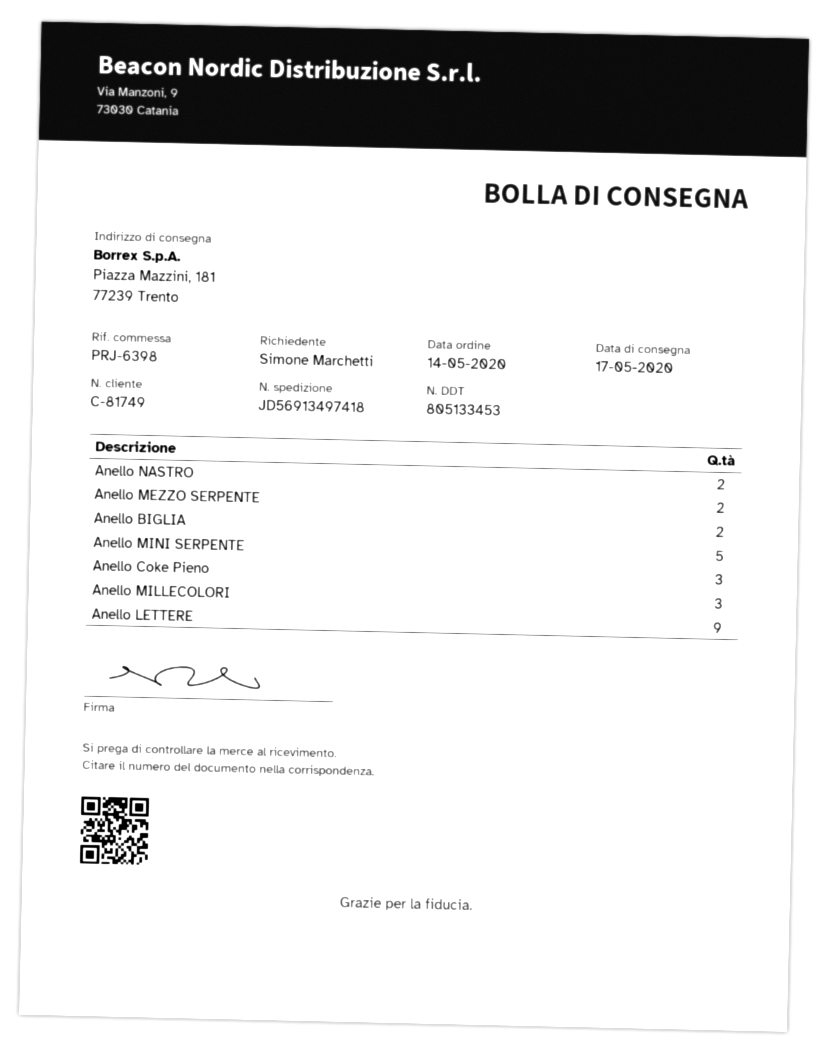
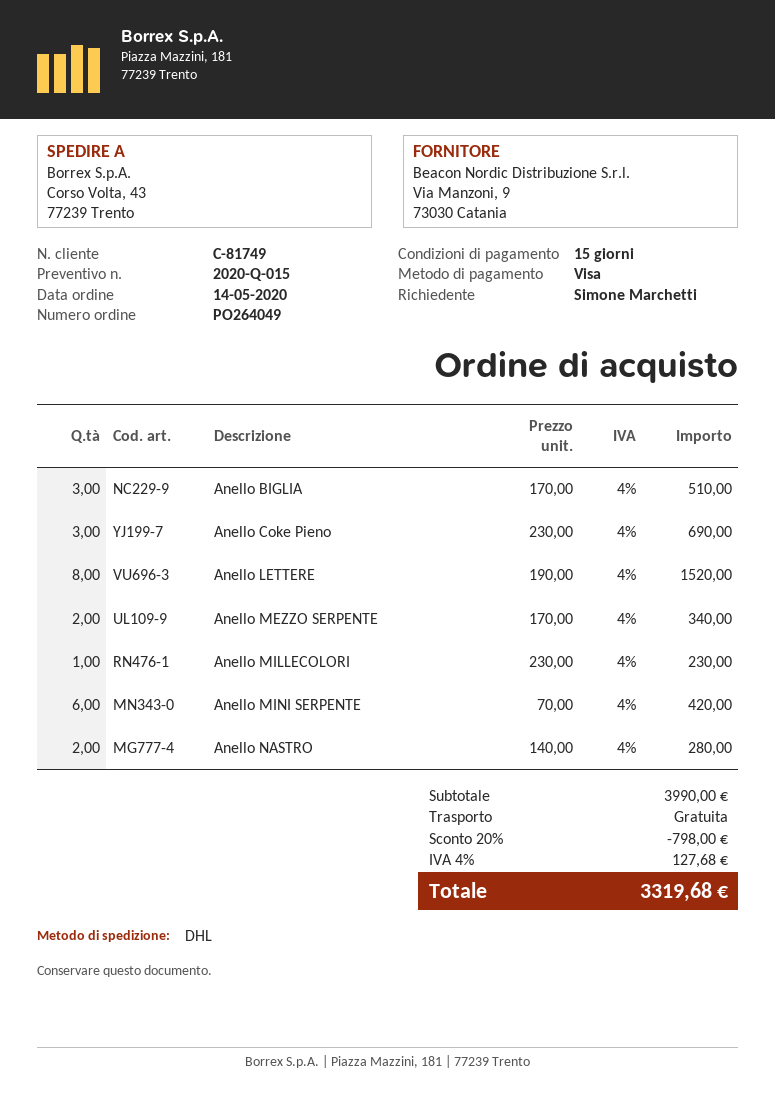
ship to: Piazza Mazzini, 181, 77239 Trento -> Corso Volta, 43, 77239 Trento
Anello BIGLIA: 2 -> 3
Anello MINI SERPENTE: 5 -> 6
Anello MILLECOLORI: 3 -> 1
Anello LETTERE: 9 -> 8

